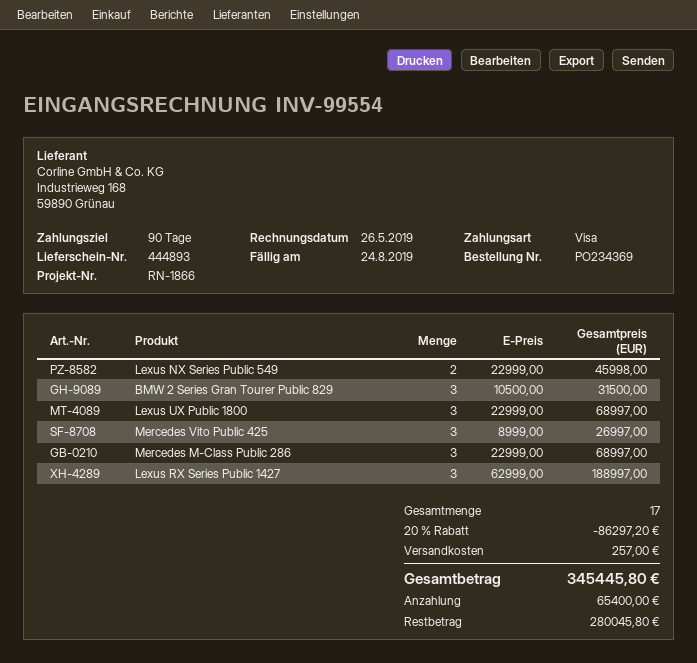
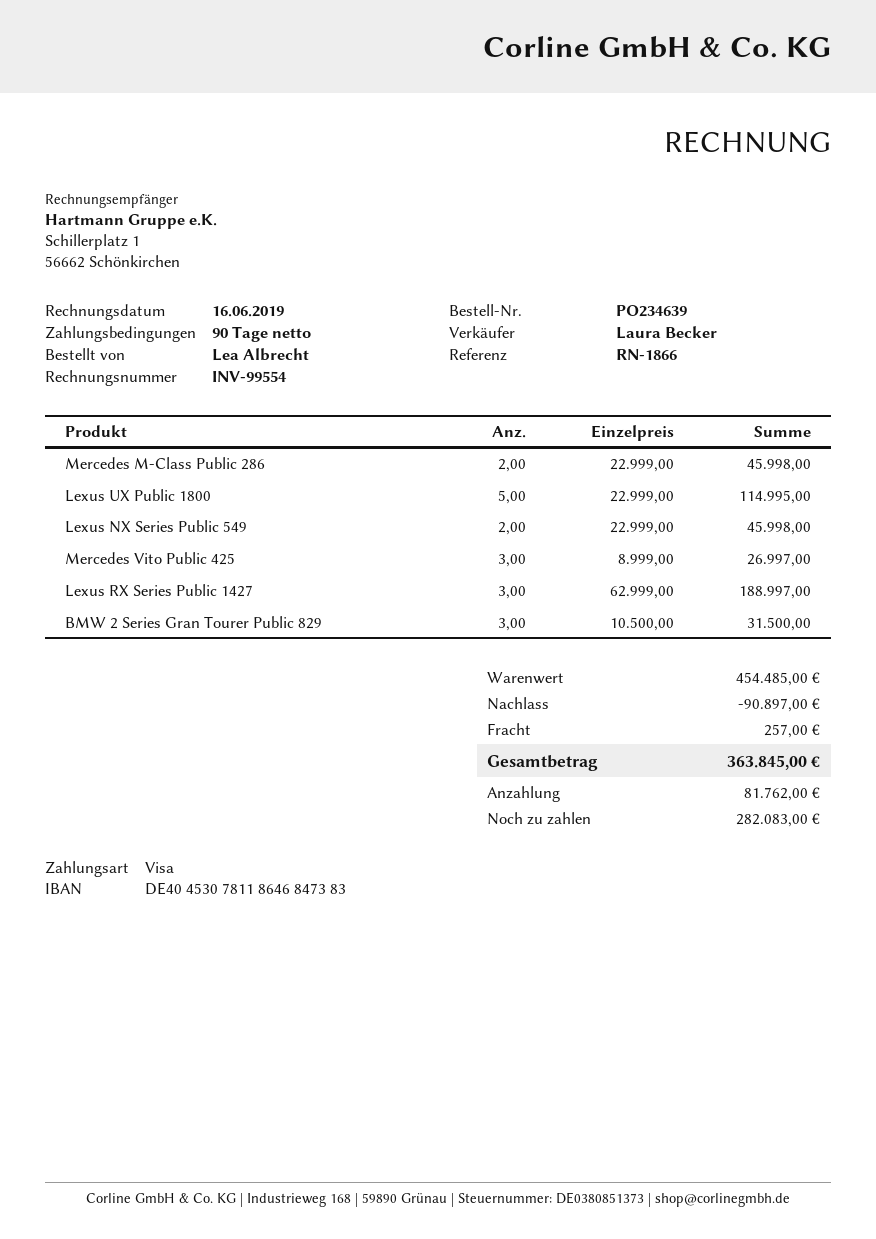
order number: PO234369 -> PO234639
invoice date: 2019-05-26 -> 2019-06-16
Lexus UX Public 1800: 3 x 22999.00 = 68997.00 -> 5 x 22999.00 = 114995.00
Mercedes M-Class Public 286: 3 x 22999.00 = 68997.00 -> 2 x 22999.00 = 45998.00
discount: 86297.20 -> 90897.00
total: 345445.80 -> 363845.00
deposit: 65400.00 -> 81762.00
balance: 280045.80 -> 282083.00

